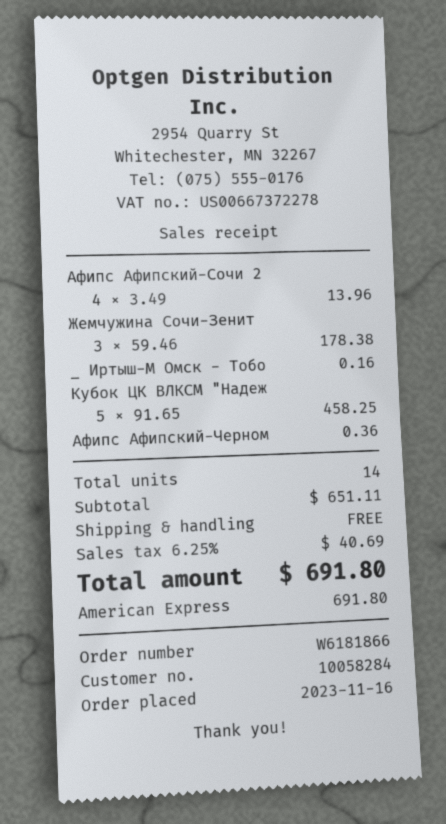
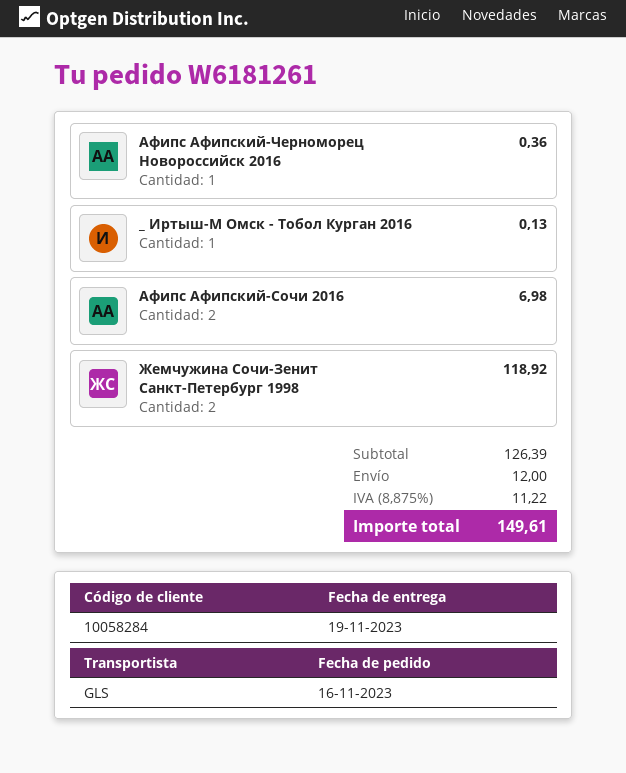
order number: W6181866 -> W6181261
Афипс Афипский-Сочи 2: 4 for 13.96 -> 2 for 6.98
Жемчужина Сочи-Зенит: 3 for 178.38 -> 2 for 118.92
_ Иртыш-М Омск - Тобо: 1 for 0.16 -> 1 for 0.13
Кубок ЦК ВЛКСМ "Надеж: 5 for 458.25 -> none
subtotal: 651.11 -> 126.39
shipping: 0.00 -> 12.00
tax: 6.25% = 40.69 -> 8.875% = 11.22
total: 691.80 -> 149.61

